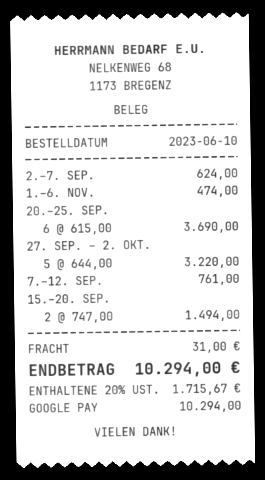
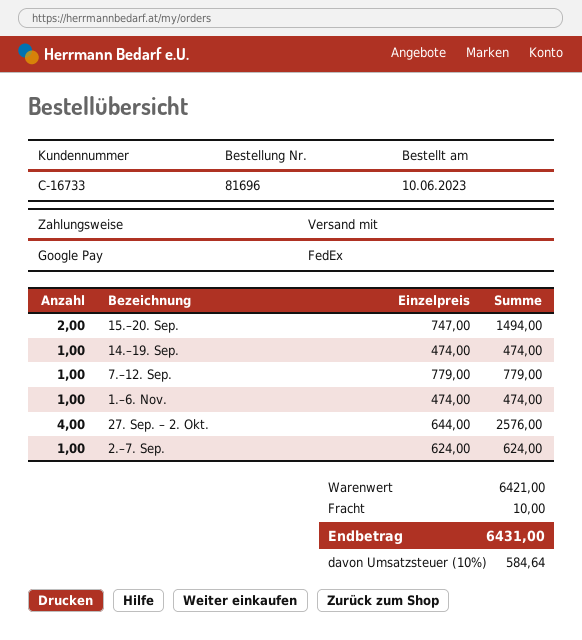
20.–25. SEP.: 6 x 615.00 = 3690.00 -> none
27. SEP. – 2. OKT.: 5 x 644.00 = 3220.00 -> 4 x 644.00 = 2576.00
7.–12. SEP.: 1 x 761.00 = 761.00 -> 1 x 779.00 = 779.00
14.–19. Sep.: none -> 1 x 474.00 = 474.00
shipping: 31.00 -> 10.00
tax: 20% = 1715.67 -> 10% = 584.64
total: 10294.00 -> 6431.00

